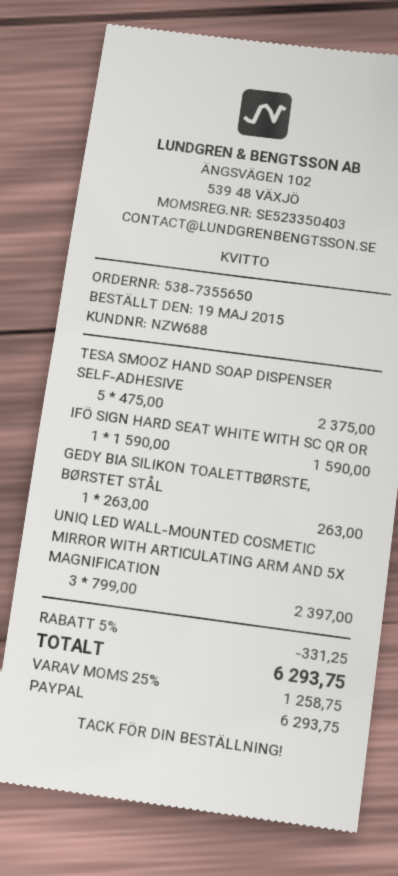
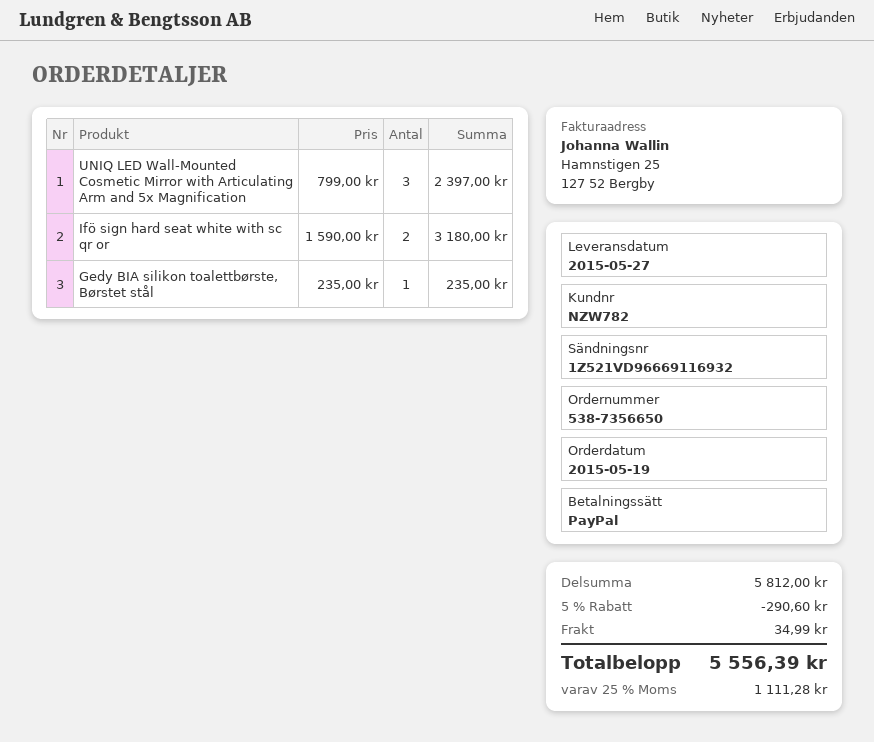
order number: 538-7355650 -> 538-7356650
customer number: NZW688 -> NZW782
TESA SMOOZ HAND SOAP DISPENSER SELF-ADHESIVE: 5 x 475.00 = 2375.00 -> none
IFÖ SIGN HARD SEAT WHITE WITH SC QR OR: 1 x 1590.00 = 1590.00 -> 2 x 1590.00 = 3180.00
GEDY BIA SILIKON TOALETTBØRSTE, BØRSTET STÅL: 1 x 263.00 = 263.00 -> 1 x 235.00 = 235.00
discount: 5% = 331.25 -> 5% = 290.60
shipping: none -> 34.99
tax: 25% = 1258.75 -> 25% = 1111.28
total: 6293.75 -> 5556.39

